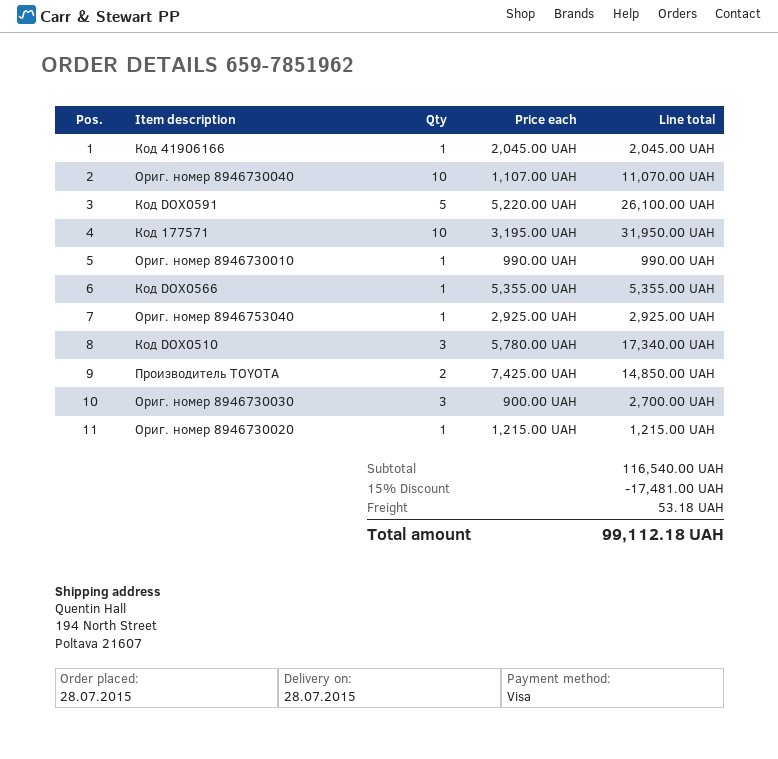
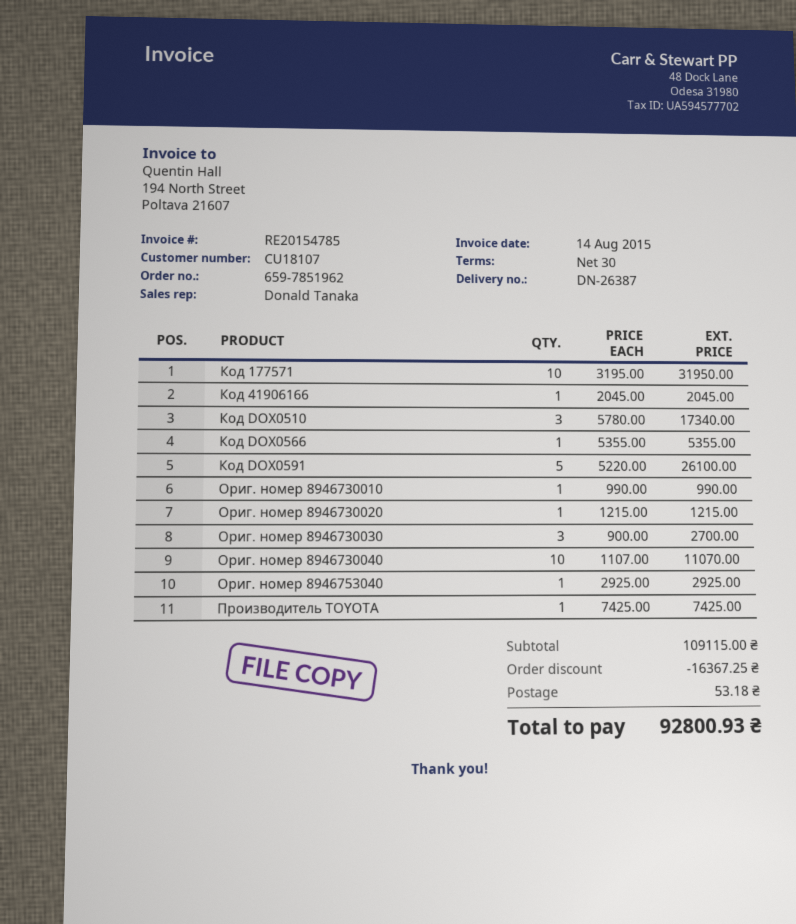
Производитель TOYOTA: 2 x 7425.00 = 14850.00 -> 1 x 7425.00 = 7425.00
subtotal: 116540.00 -> 109115.00
discount: 17481.00 -> 16367.25
total: 99112.18 -> 92800.93

